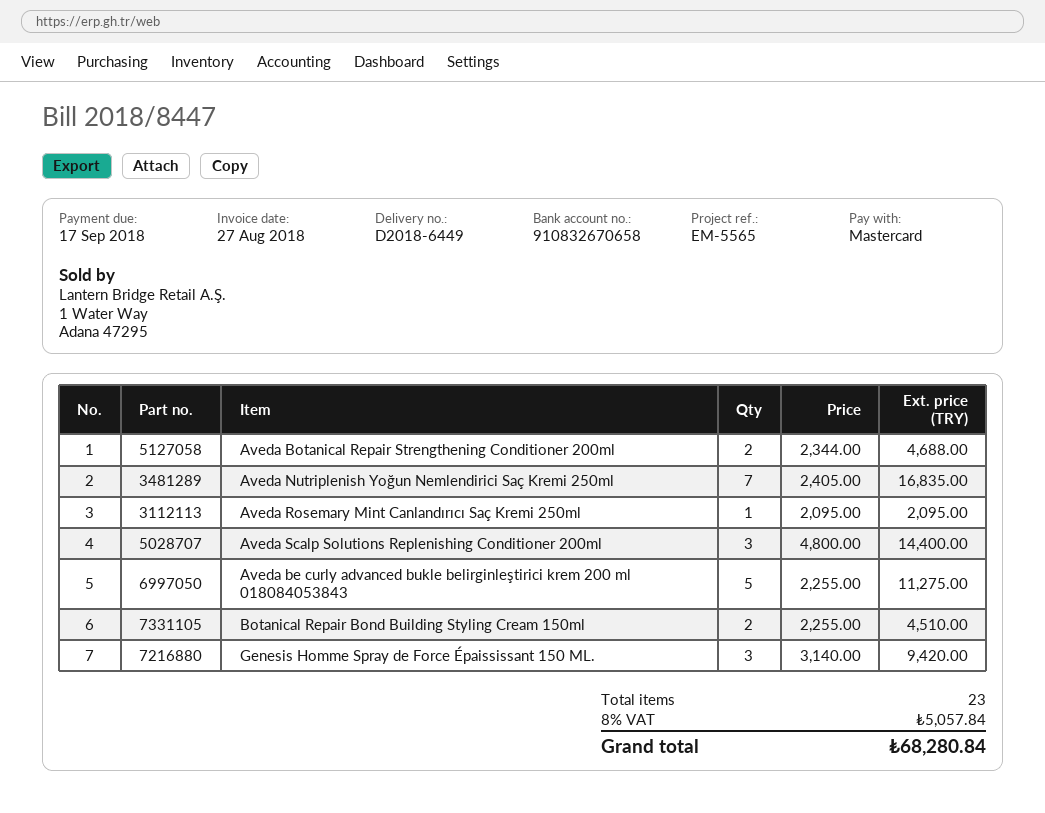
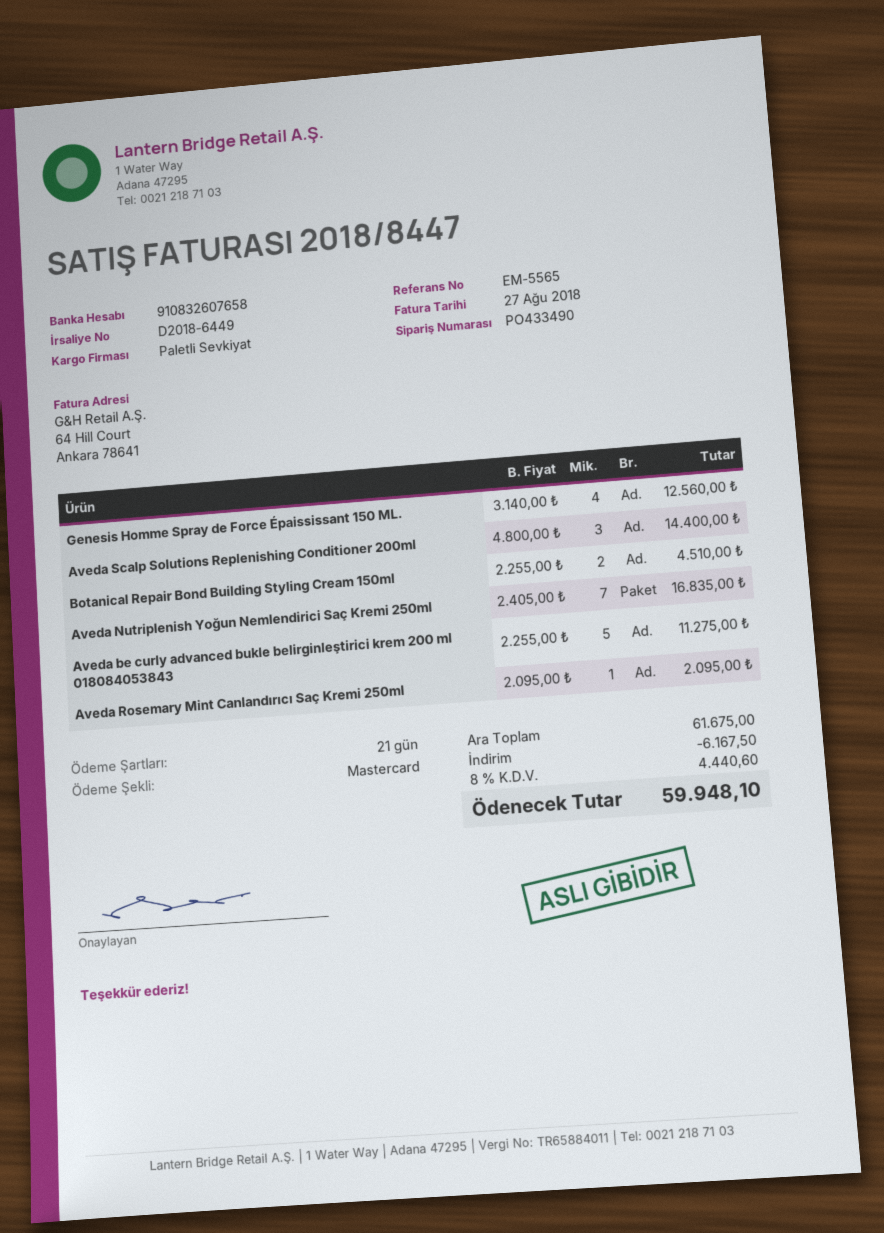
bank account: 910832670658 -> 910832607658
Aveda Botanical Repair Strengthening Conditioner 200ml: 2 x 2344.00 = 4688.00 -> none
Genesis Homme Spray de Force Épaississant 150 ML.: 3 x 3140.00 = 9420.00 -> 4 x 3140.00 = 12560.00
discount: none -> 6167.50
tax: 8% = 5057.84 -> 8% = 4440.60
total: 68280.84 -> 59948.10

